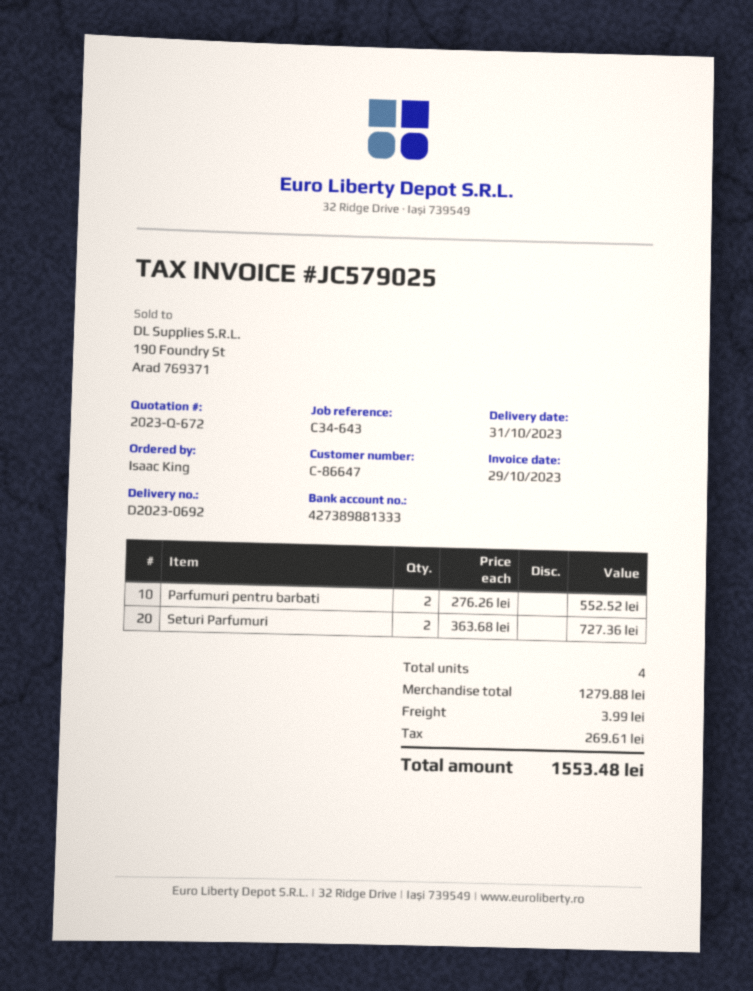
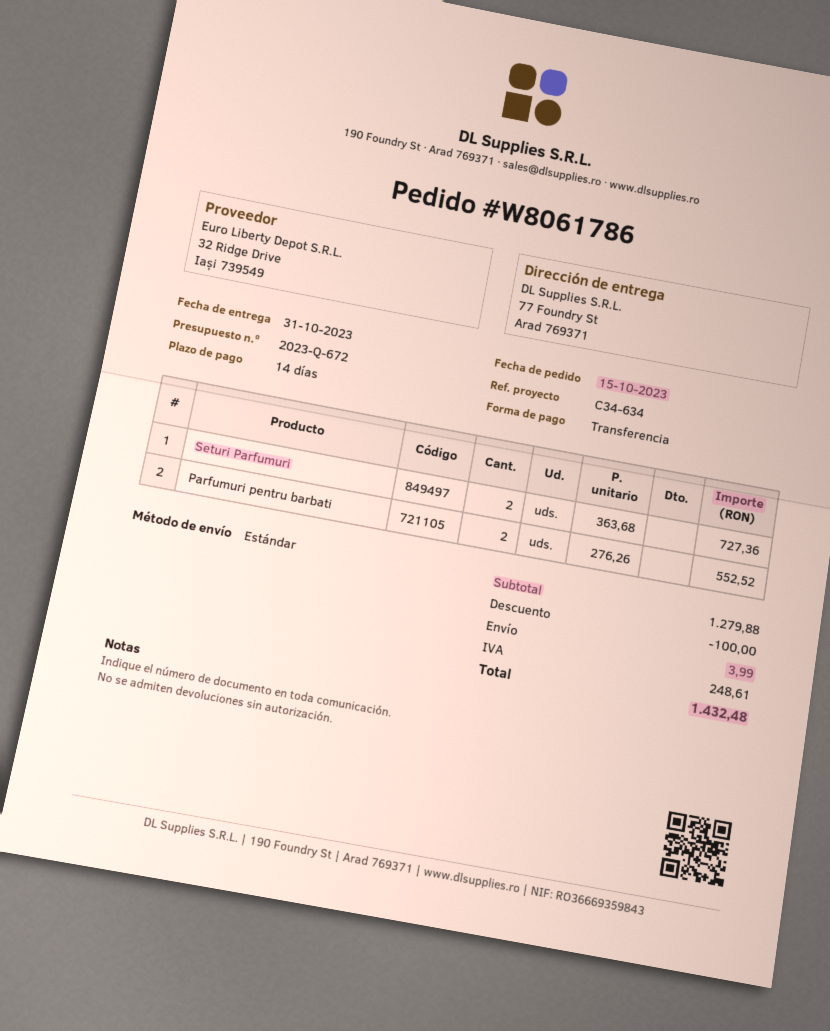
reference: C34-643 -> C34-634
discount: none -> 100.00
tax: 269.61 -> 248.61
total: 1553.48 -> 1432.48

